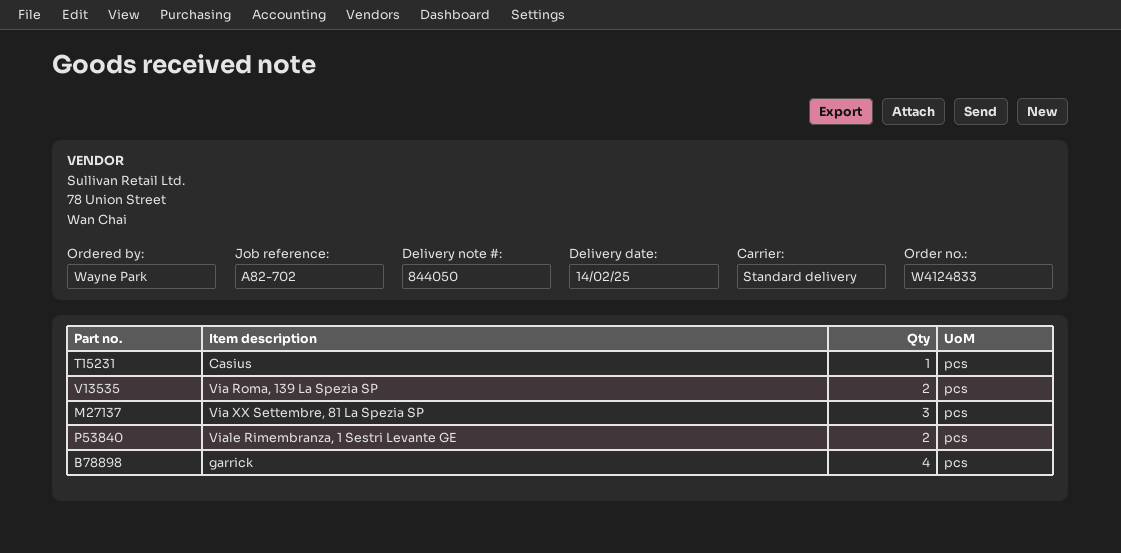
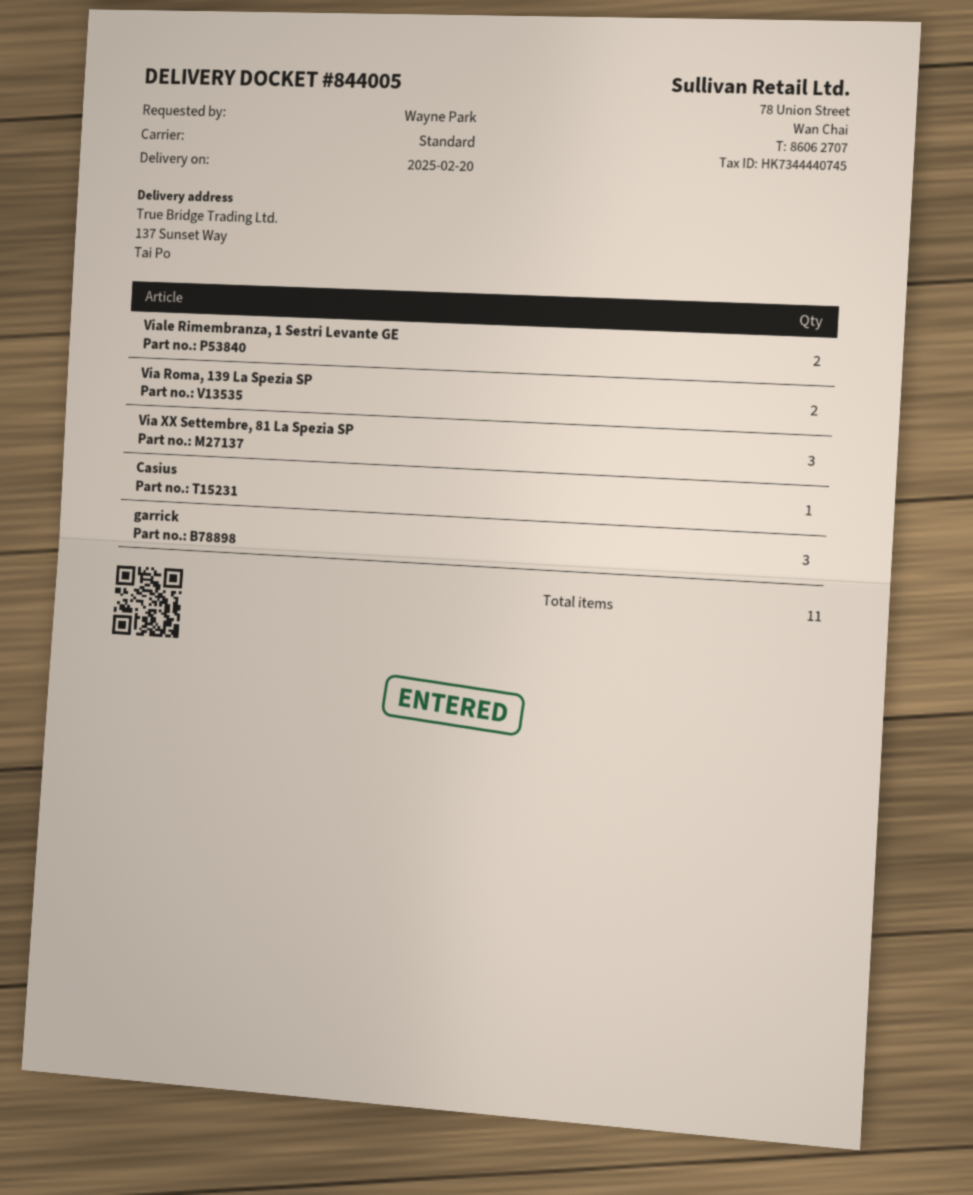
delivery note number: 844050 -> 844005
delivery date: 2025-02-14 -> 2025-02-20
garrick: 4 -> 3

